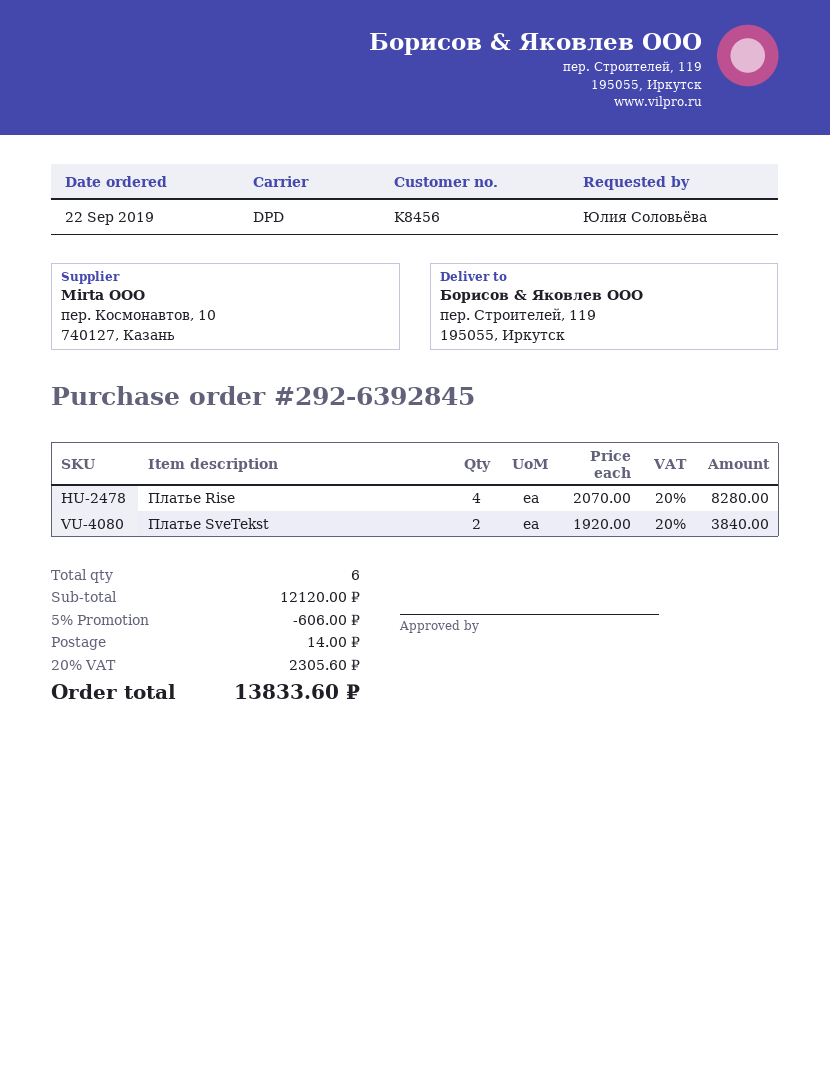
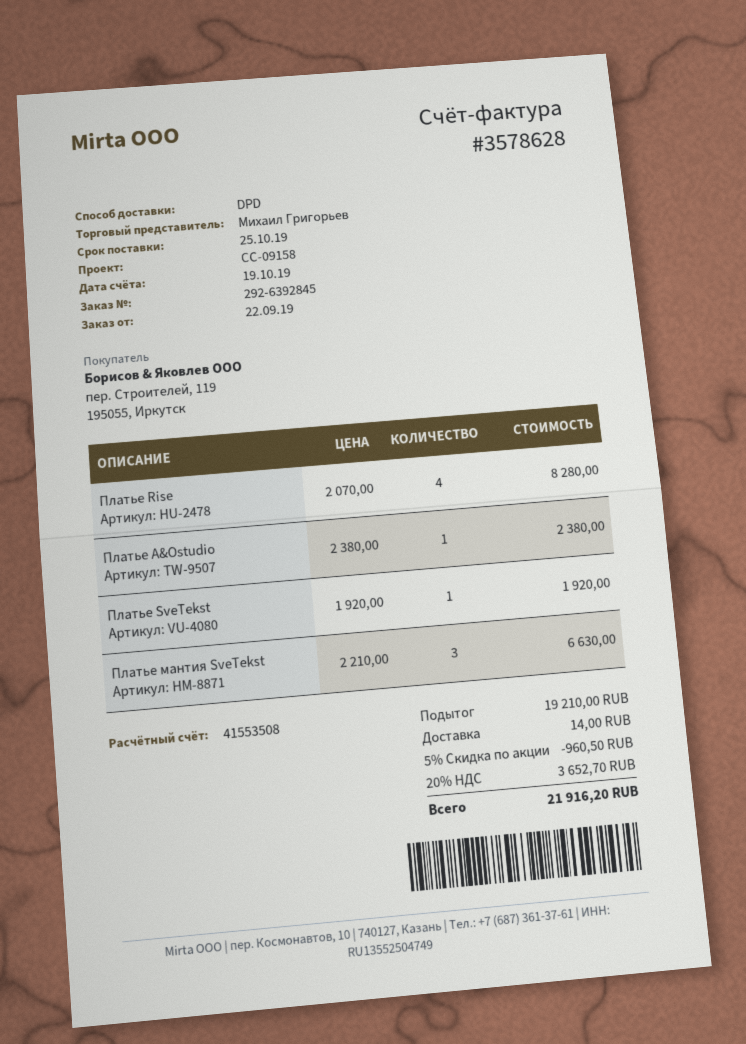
Платье SveTekst: 2 x 1920.00 = 3840.00 -> 1 x 1920.00 = 1920.00
Платье A&Ostudio: none -> 1 x 2380.00 = 2380.00
Платье мантия SveTekst: none -> 3 x 2210.00 = 6630.00
subtotal: 12120.00 -> 19210.00
discount: 5% = 606.00 -> 5% = 960.50
tax: 20% = 2305.60 -> 20% = 3652.70
total: 13833.60 -> 21916.20

